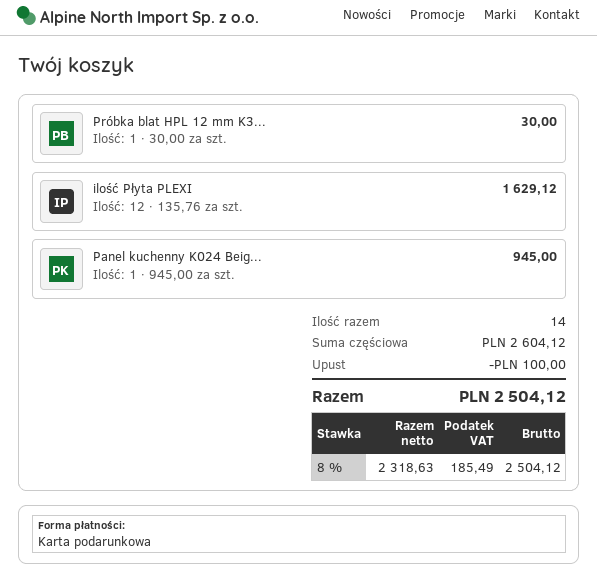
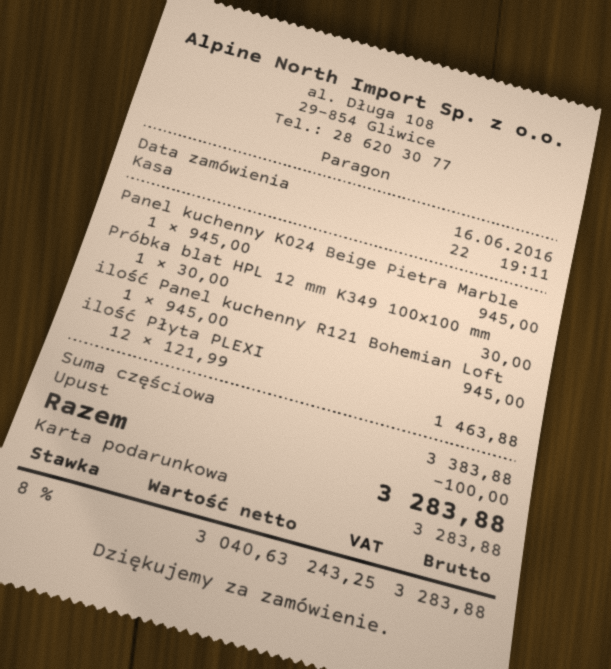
ilość Płyta PLEXI: 12 x 135.76 = 1629.12 -> 12 x 121.99 = 1463.88
ilość Panel kuchenny R121 Bohemian Loft: none -> 1 x 945.00 = 945.00
subtotal: 2604.12 -> 3383.88
net: 2318.63 -> 3040.63
tax: 8% = 185.49 -> 8% = 243.25
total: 2504.12 -> 3283.88

